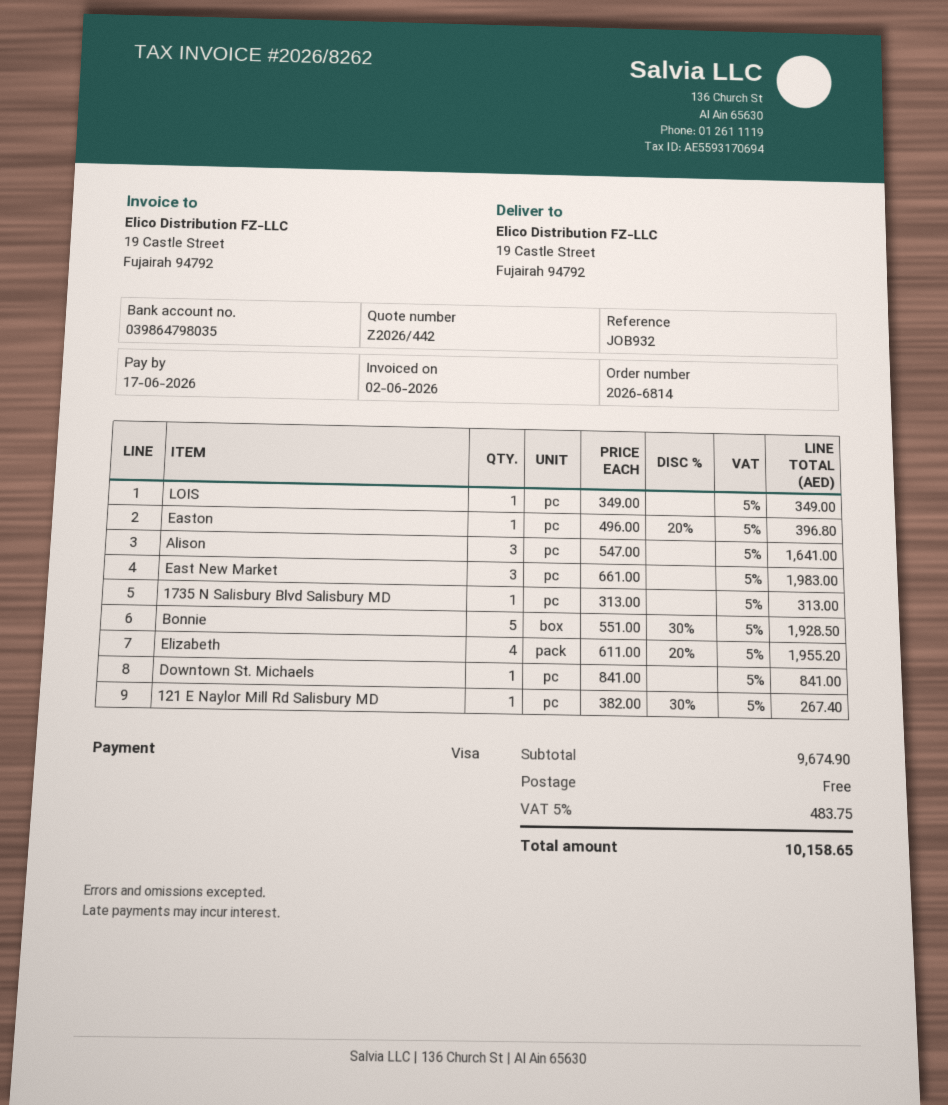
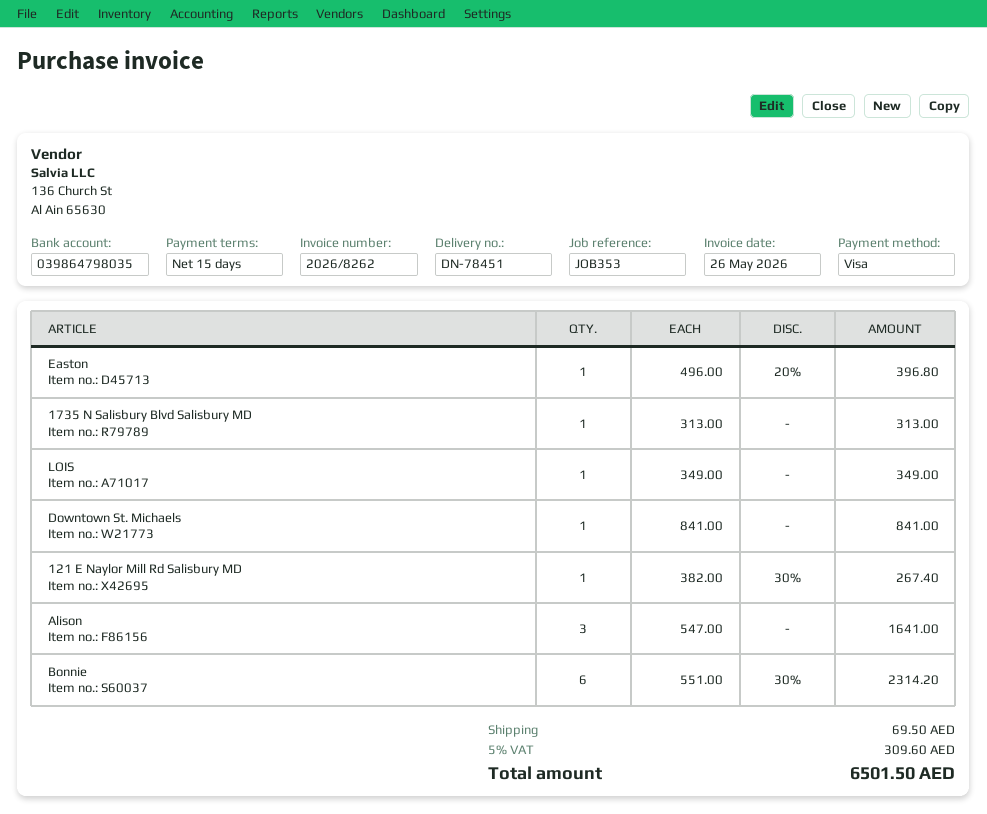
invoice date: 2026-06-02 -> 2026-05-26
reference: JOB932 -> JOB353
East New Market: 3 x 661.00 = 1983.00 -> none
Bonnie: 5 x 551.00 - 30% = 1928.50 -> 6 x 551.00 - 30% = 2314.20
Elizabeth: 4 x 611.00 - 20% = 1955.20 -> none
shipping: 0.00 -> 69.50
tax: 5% = 483.75 -> 5% = 309.60
total: 10158.65 -> 6501.50

